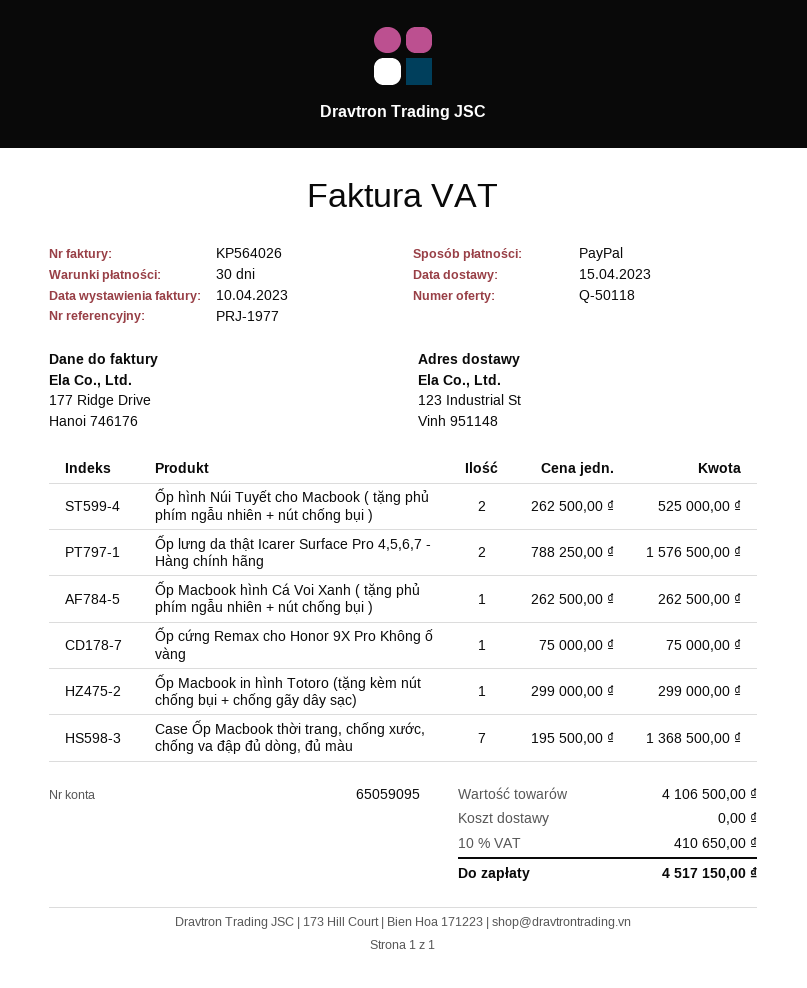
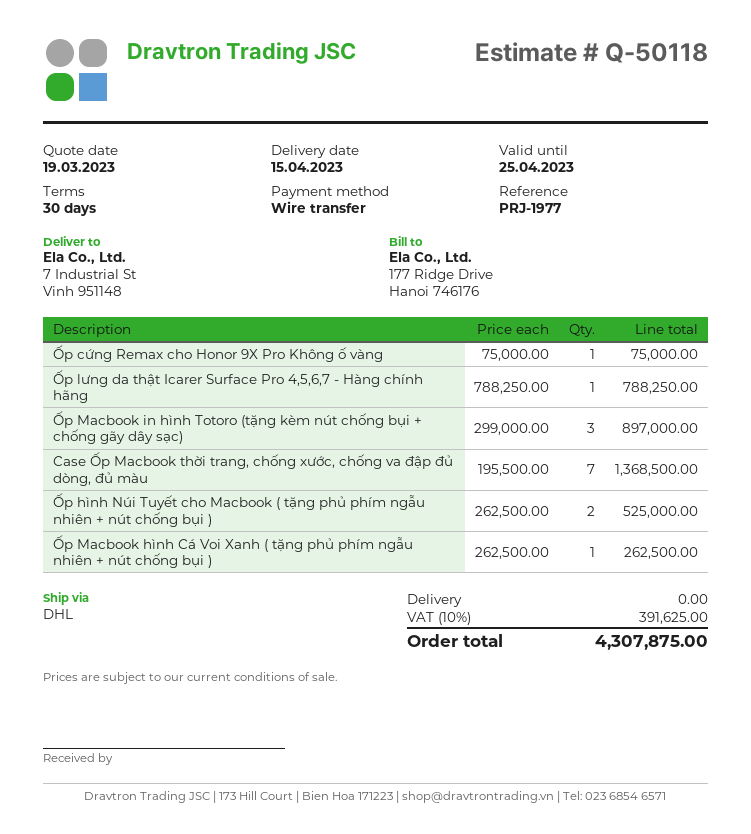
payment method: PayPal -> bank transfer
ship to: 123 Industrial St, Vinh 951148 -> 7 Industrial St, Vinh 951148
Ốp lưng da thật Icarer Surface Pro 4,5,6,7 - Hàng chính hãng: 2 x 788250.00 = 1576500.00 -> 1 x 788250.00 = 788250.00
Ốp Macbook in hình Totoro (tặng kèm nút chống bụi + chống gãy dây sạc): 1 x 299000.00 = 299000.00 -> 3 x 299000.00 = 897000.00
tax: 10% = 410650.00 -> 10% = 391625.00
total: 4517150.00 -> 4307875.00

